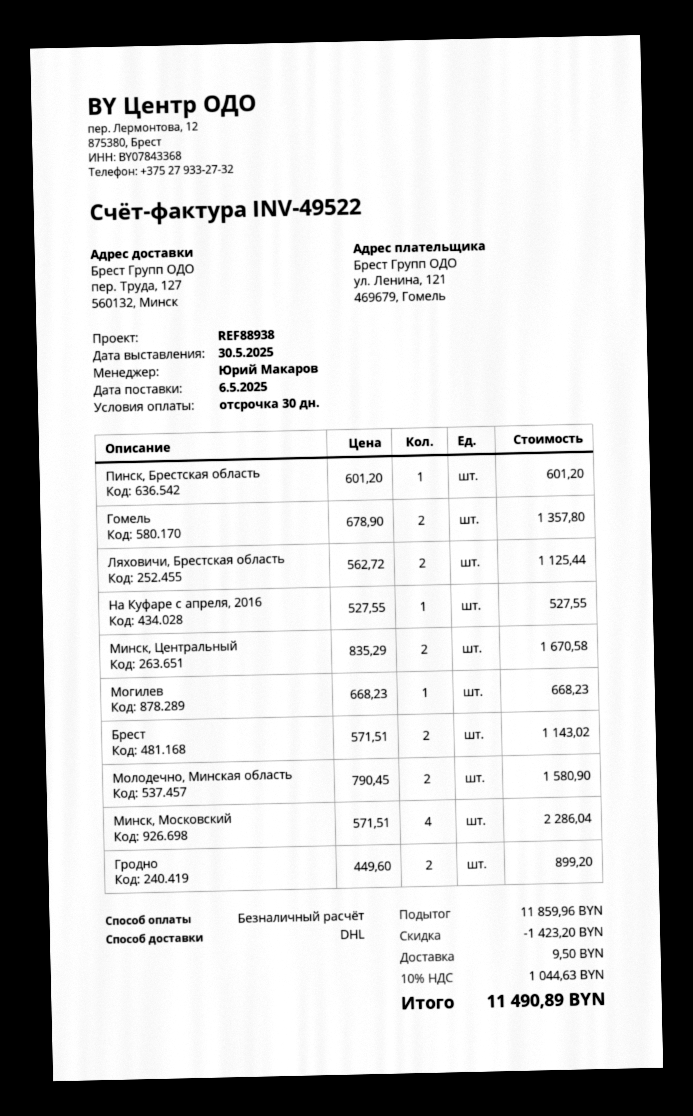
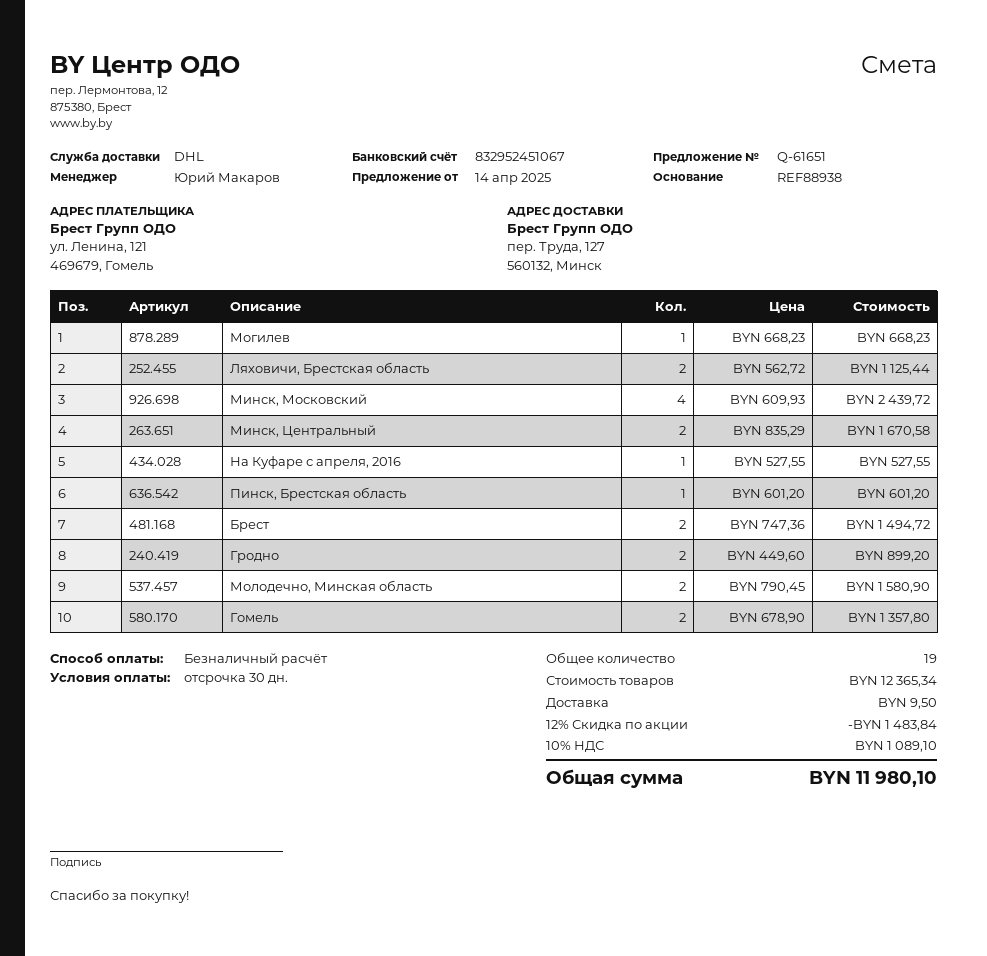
Брест: 2 x 571.51 = 1143.02 -> 2 x 747.36 = 1494.72
Минск, Московский: 4 x 571.51 = 2286.04 -> 4 x 609.93 = 2439.72
subtotal: 11859.96 -> 12365.34
discount: 1423.20 -> 1483.84
tax: 10% = 1044.63 -> 10% = 1089.10
total: 11490.89 -> 11980.10

